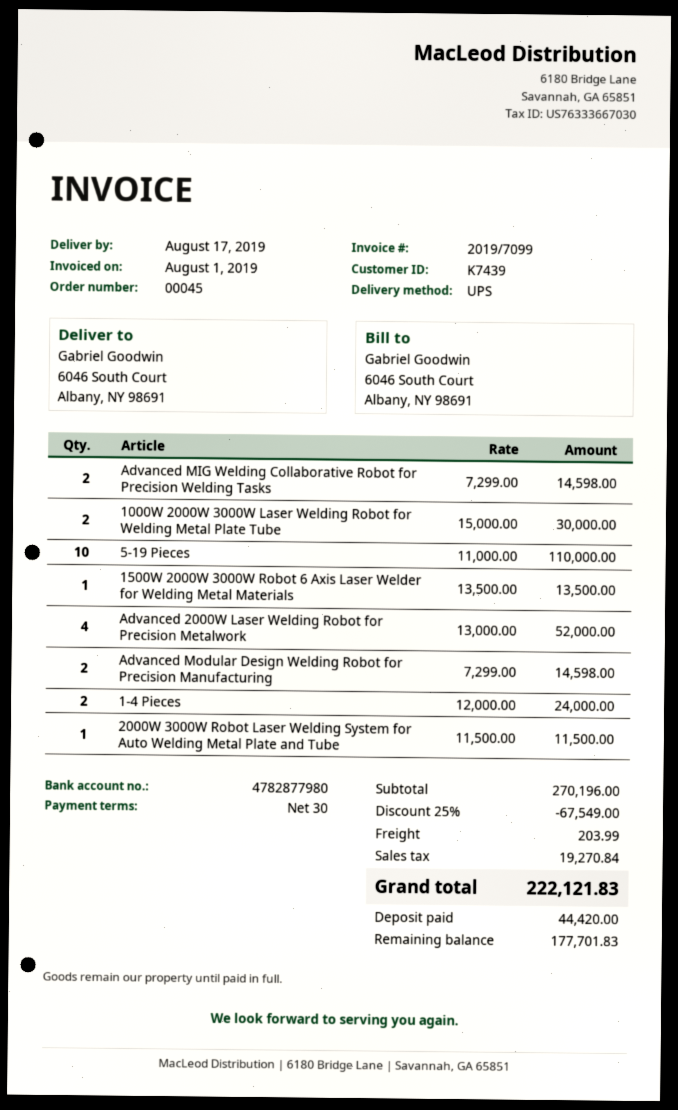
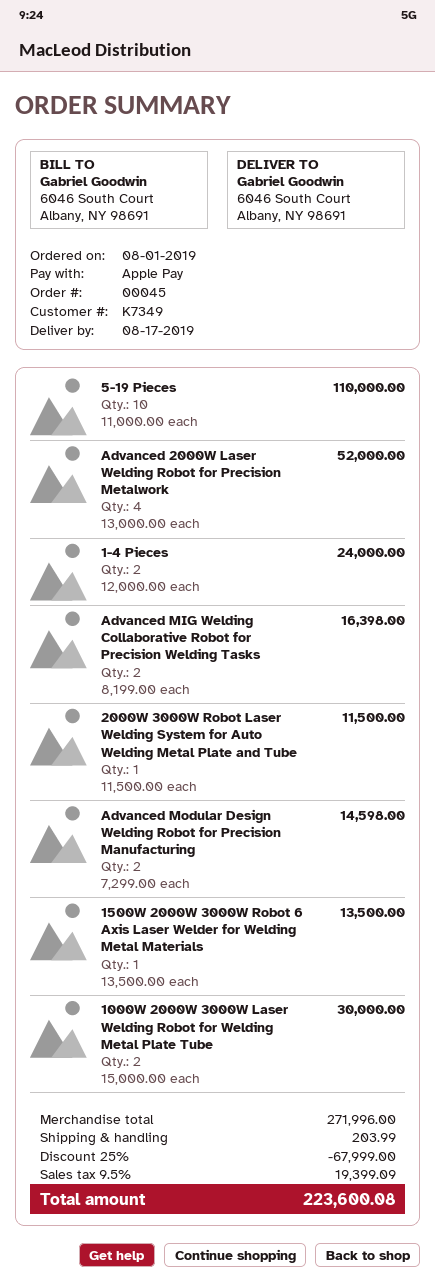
customer number: K7439 -> K7349
Advanced MIG Welding Collaborative Robot for Precision Welding Tasks: 2 x 7299.00 = 14598.00 -> 2 x 8199.00 = 16398.00
subtotal: 270196.00 -> 271996.00
discount: 25% = 67549.00 -> 25% = 67999.00
tax: 19270.84 -> 19399.09
total: 222121.83 -> 223600.08

